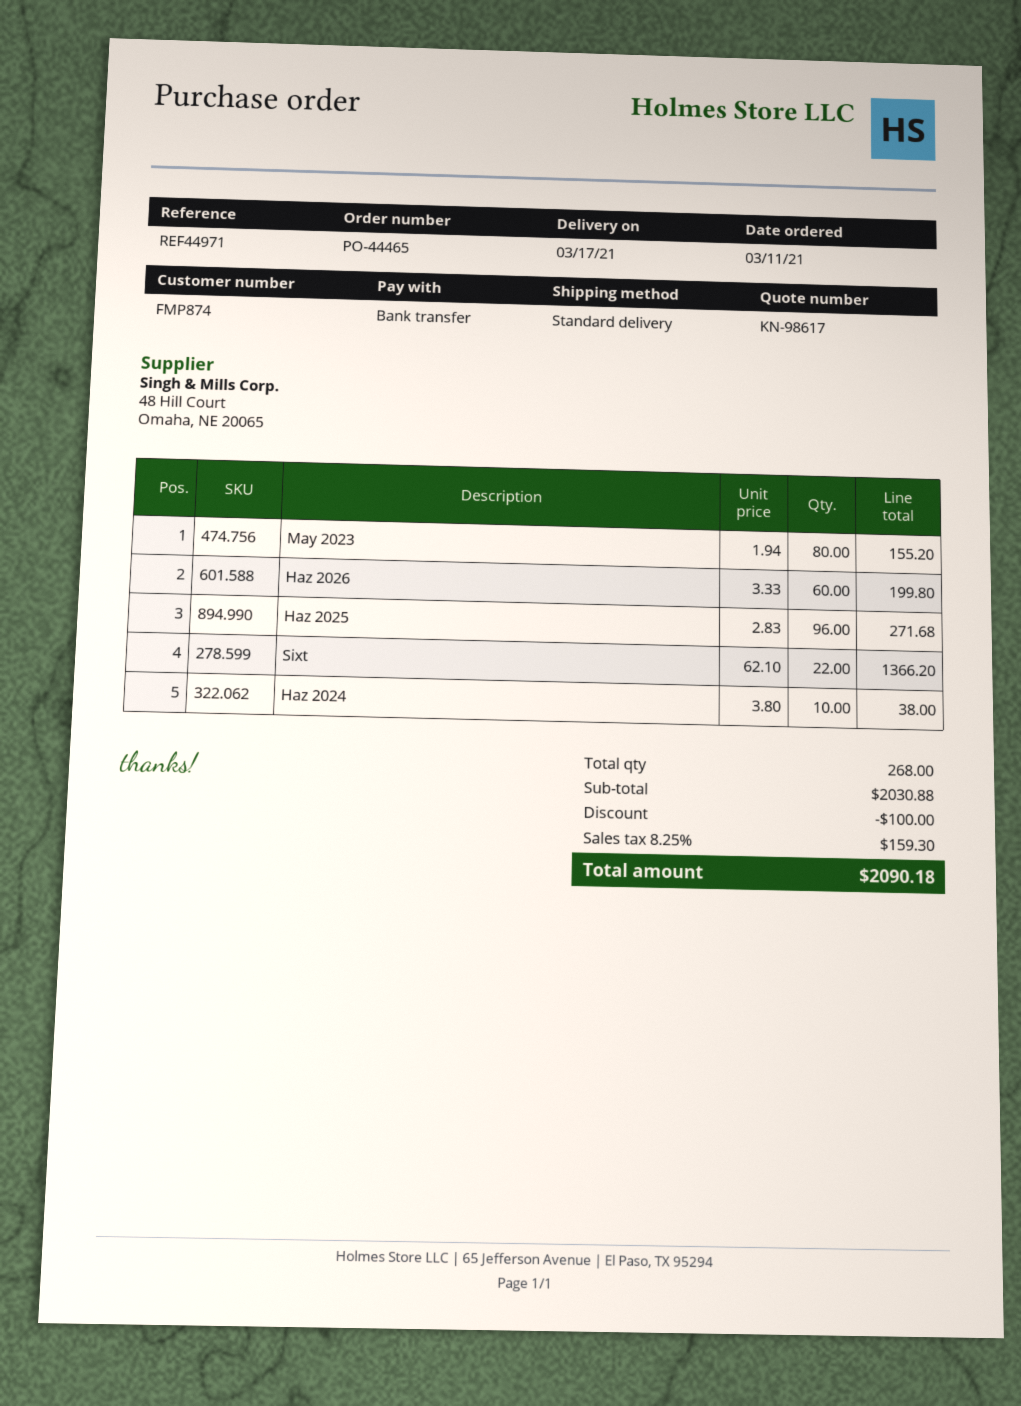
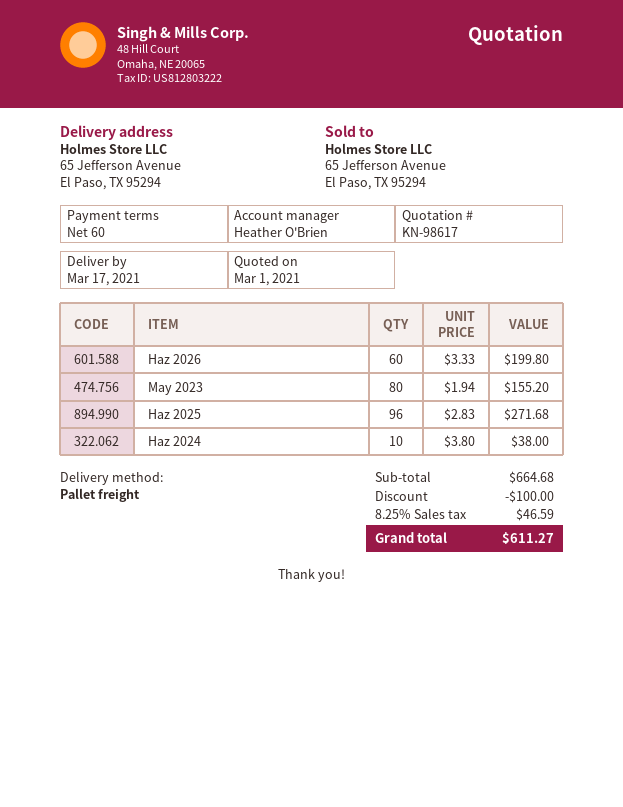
shipping method: standard -> pallet freight
Sixt: 22 x 62.10 = 1366.20 -> none
subtotal: 2030.88 -> 664.68
tax: 8.25% = 159.30 -> 8.25% = 46.59
total: 2090.18 -> 611.27

